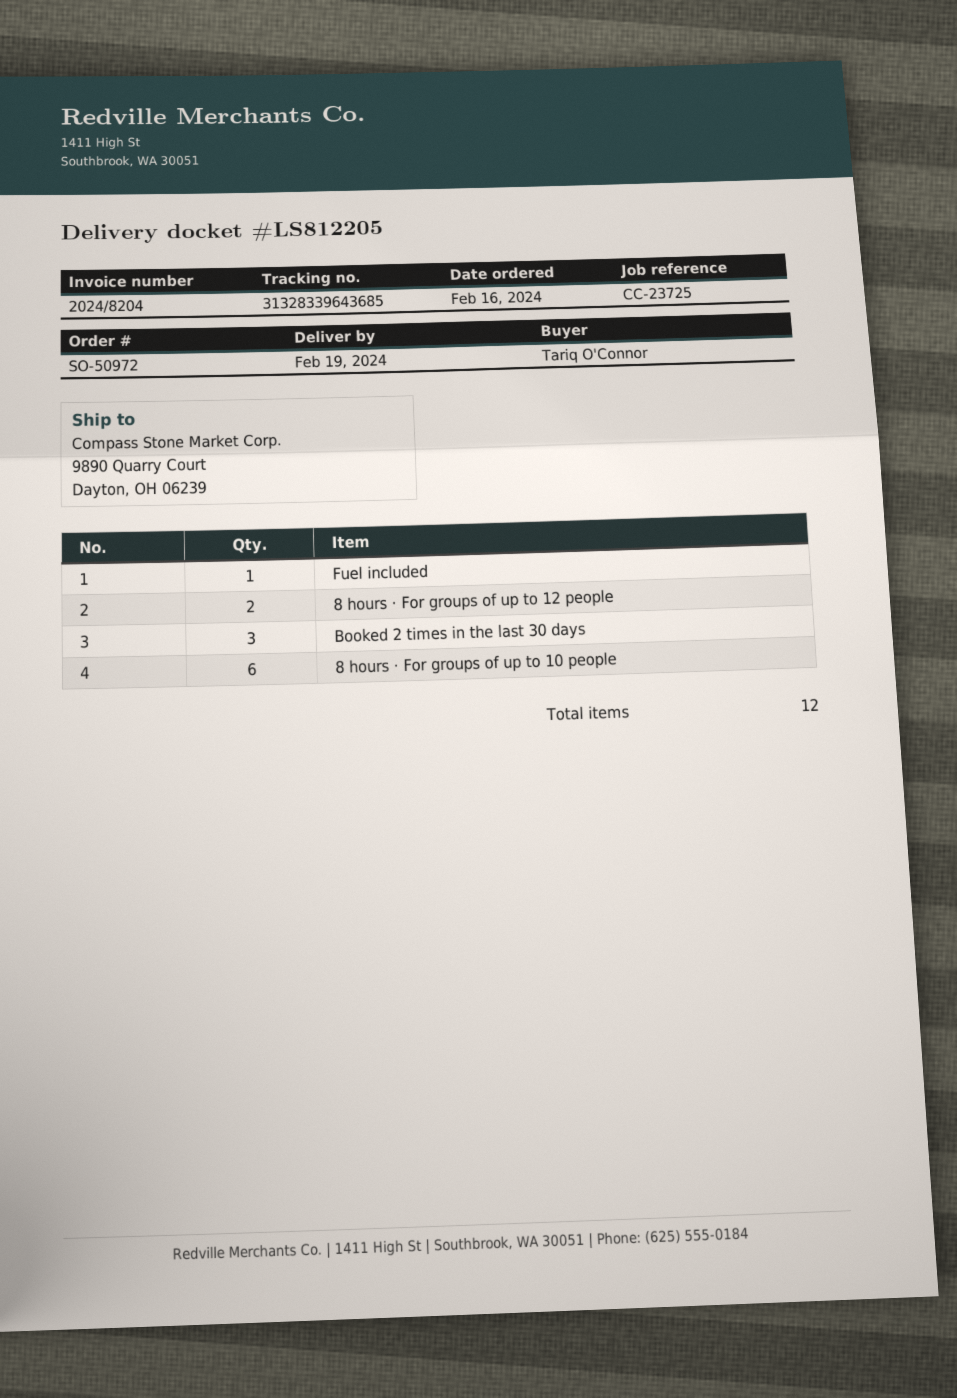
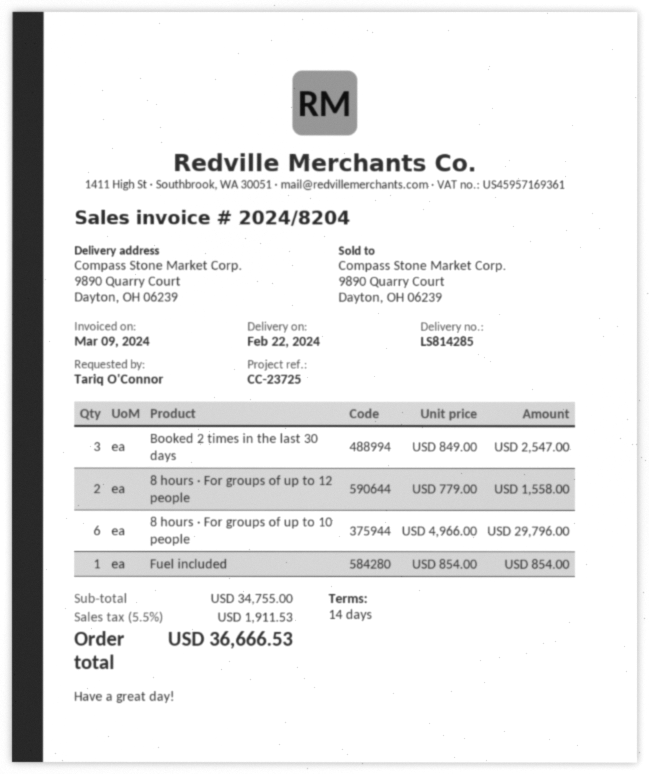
delivery note number: LS812205 -> LS814285
delivery date: 2024-02-19 -> 2024-02-22

